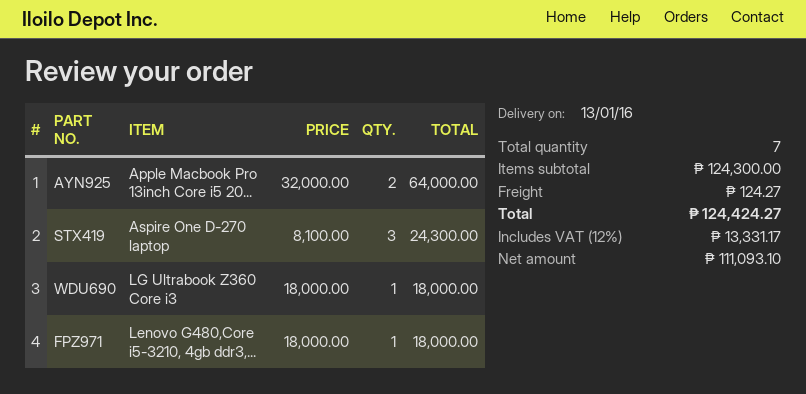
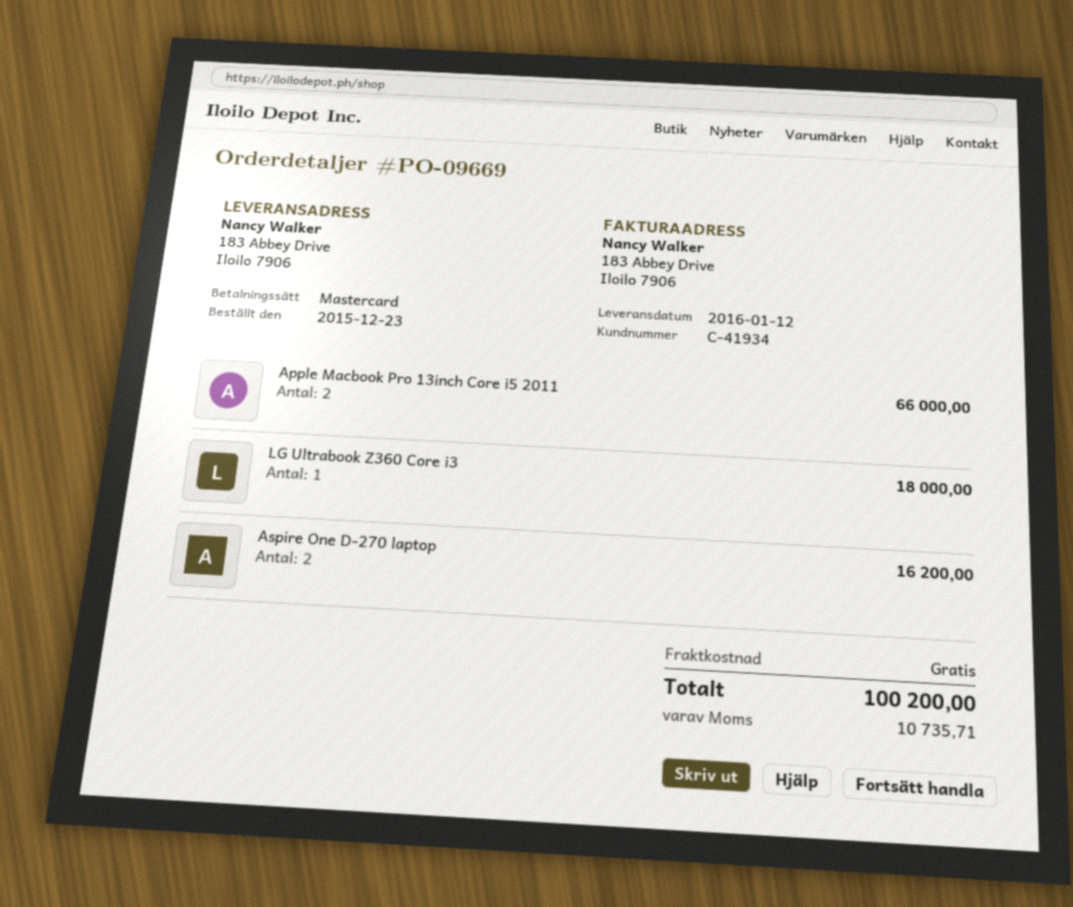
delivery date: 2016-01-13 -> 2016-01-12
Apple Macbook Pro 13inch Core i5 20...: 2 for 64000.00 -> 2 for 66000.00
Aspire One D-270 laptop: 3 for 24300.00 -> 2 for 16200.00
Lenovo G480,Core i5-3210, 4gb ddr3,...: 1 for 18000.00 -> none
shipping: 124.27 -> 0.00
tax: 13331.17 -> 10735.71
total: 124424.27 -> 100200.00

